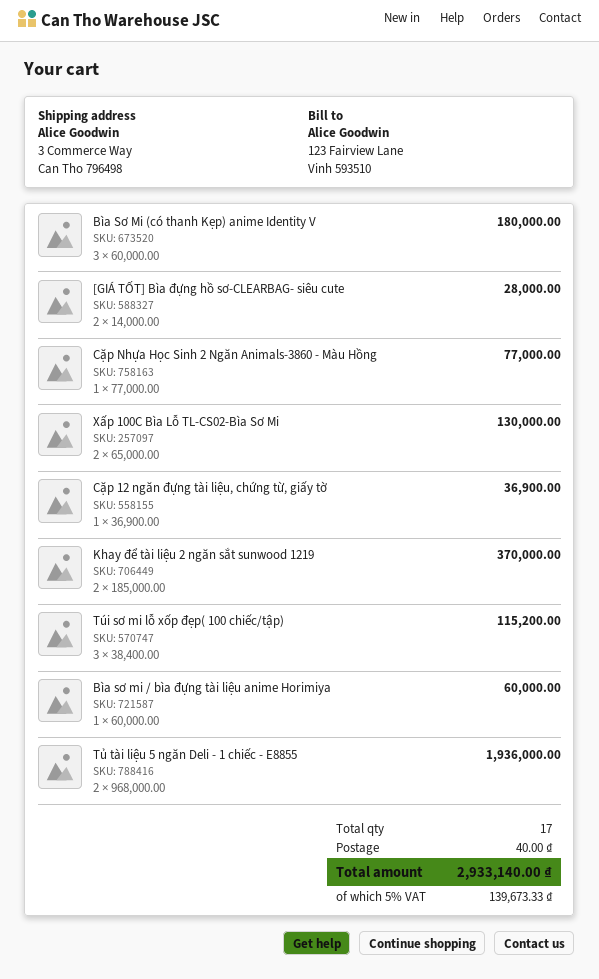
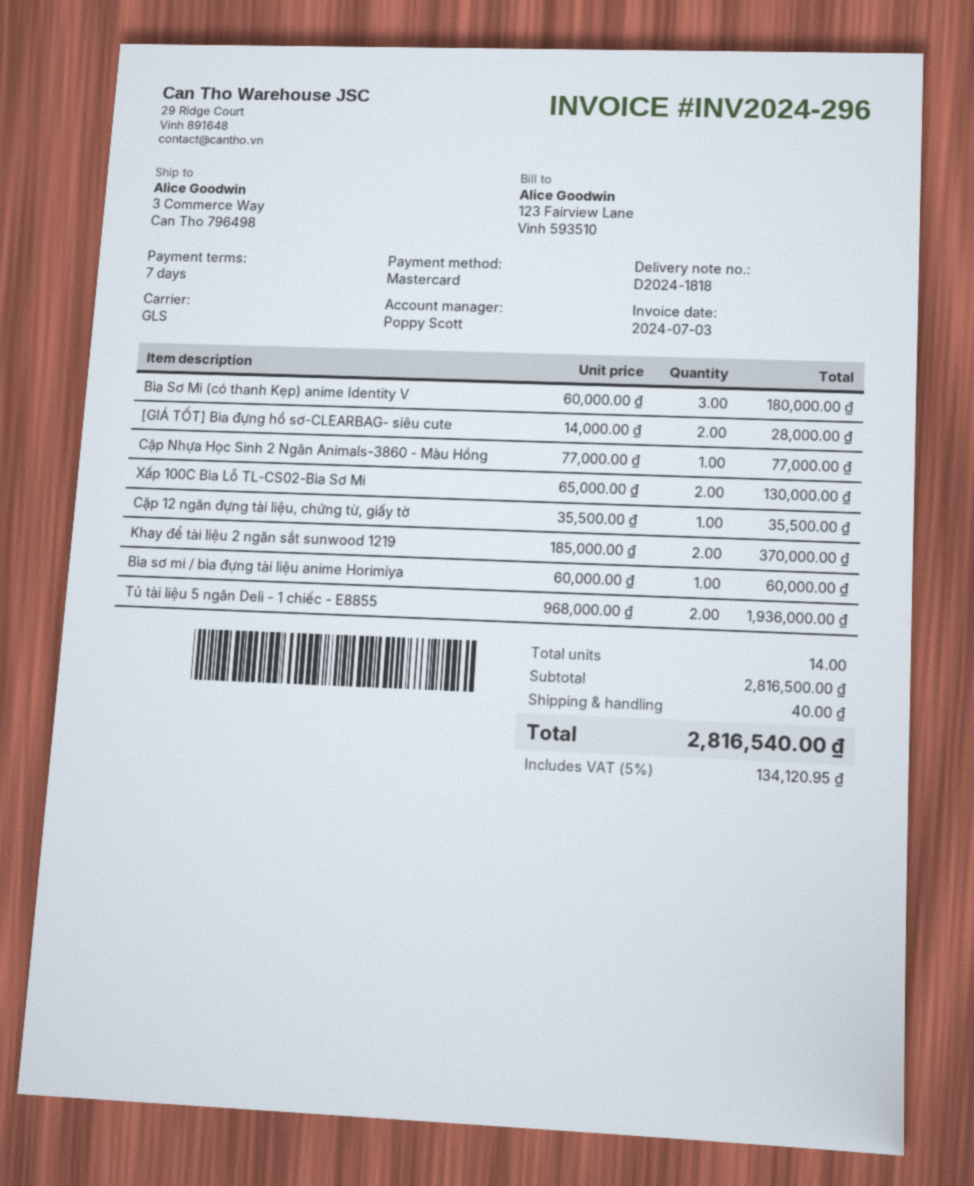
Cặp 12 ngăn đựng tài liệu, chứng từ, giấy tờ: 1 x 36900.00 = 36900.00 -> 1 x 35500.00 = 35500.00
Túi sơ mi lỗ xốp đẹp( 100 chiếc/tập): 3 x 38400.00 = 115200.00 -> none
total quantity: 17 -> 14
tax: 5% = 139673.33 -> 5% = 134120.95
total: 2933140.00 -> 2816540.00

